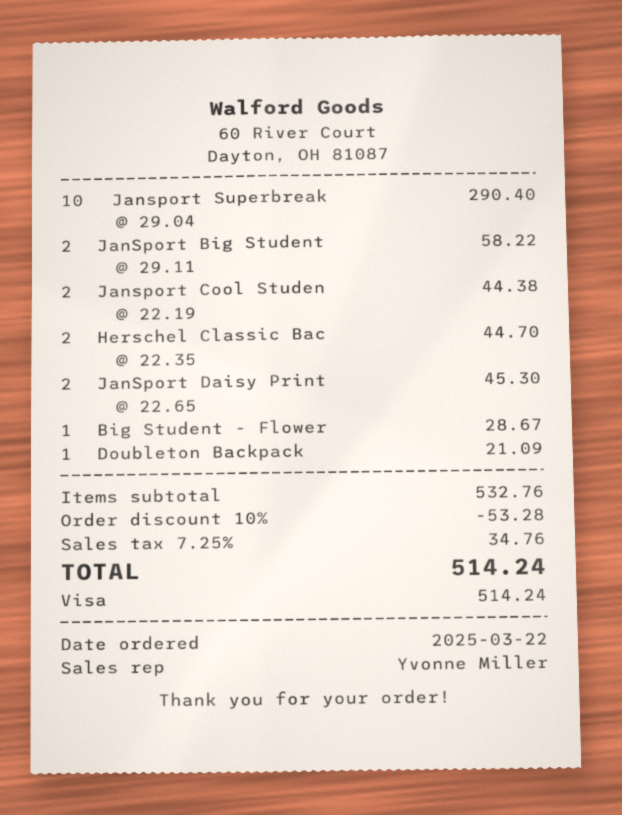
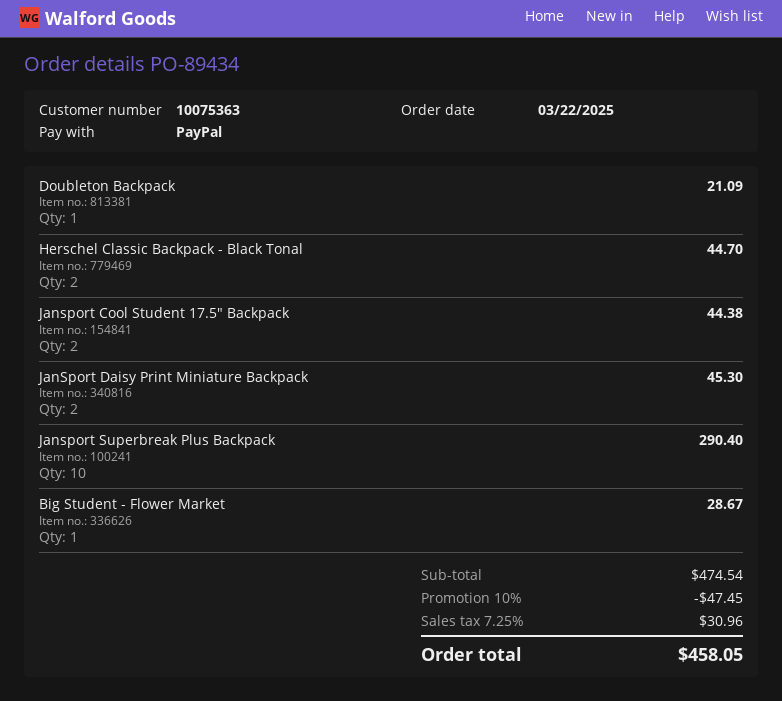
payment method: Visa -> PayPal
JanSport Big Student: 2 for 58.22 -> none
subtotal: 532.76 -> 474.54
discount: 10% = 53.28 -> 10% = 47.45
tax: 7.25% = 34.76 -> 7.25% = 30.96
total: 514.24 -> 458.05

